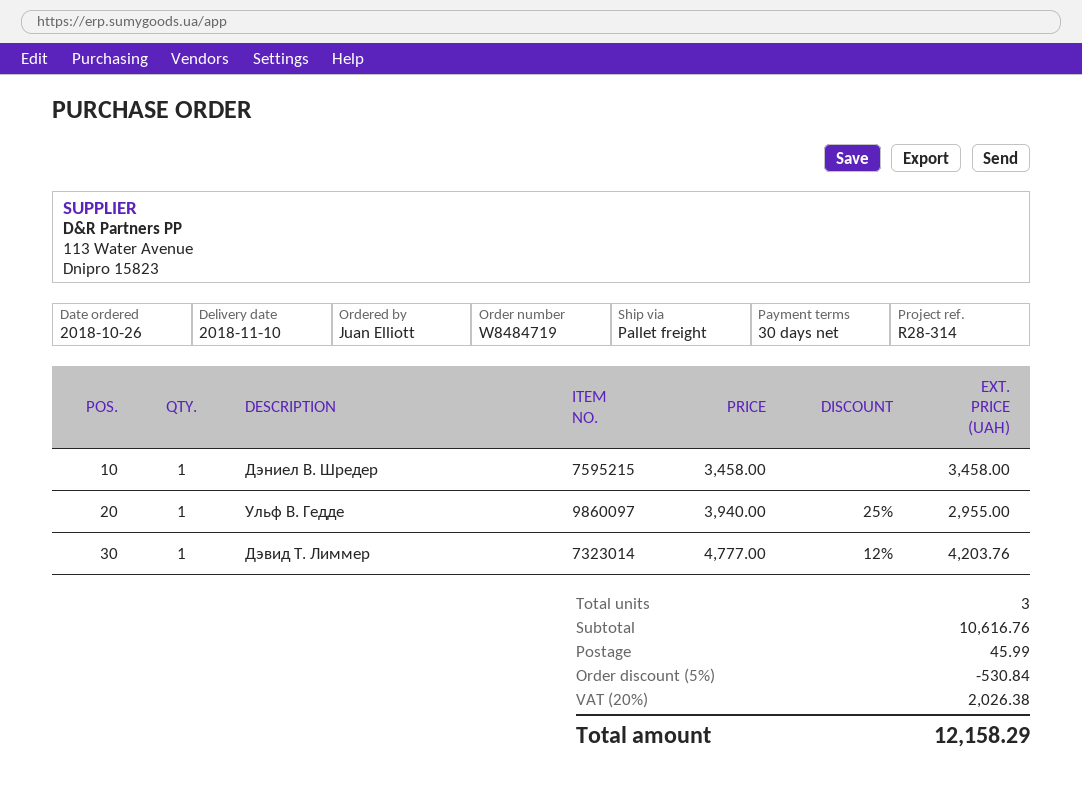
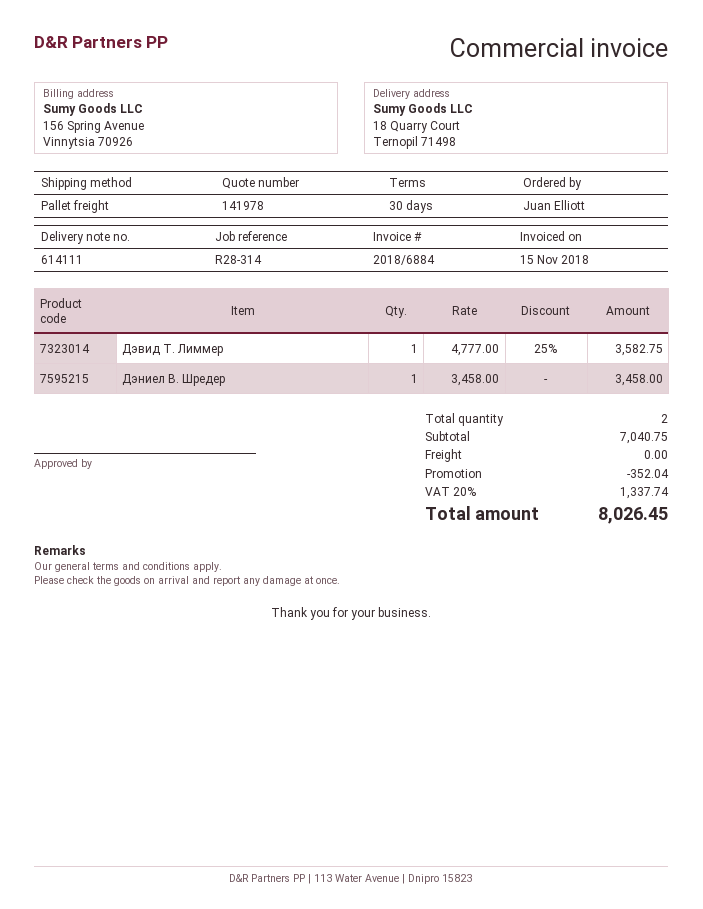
Ульф В. Гедде: 1 x 3940.00 - 25% = 2955.00 -> none
Дэвид Т. Лиммер: 1 x 4777.00 - 12% = 4203.76 -> 1 x 4777.00 - 25% = 3582.75
total quantity: 3 -> 2
subtotal: 10616.76 -> 7040.75
discount: 530.84 -> 352.04
shipping: 45.99 -> 0.00
tax: 20% = 2026.38 -> 20% = 1337.74
total: 12158.29 -> 8026.45

